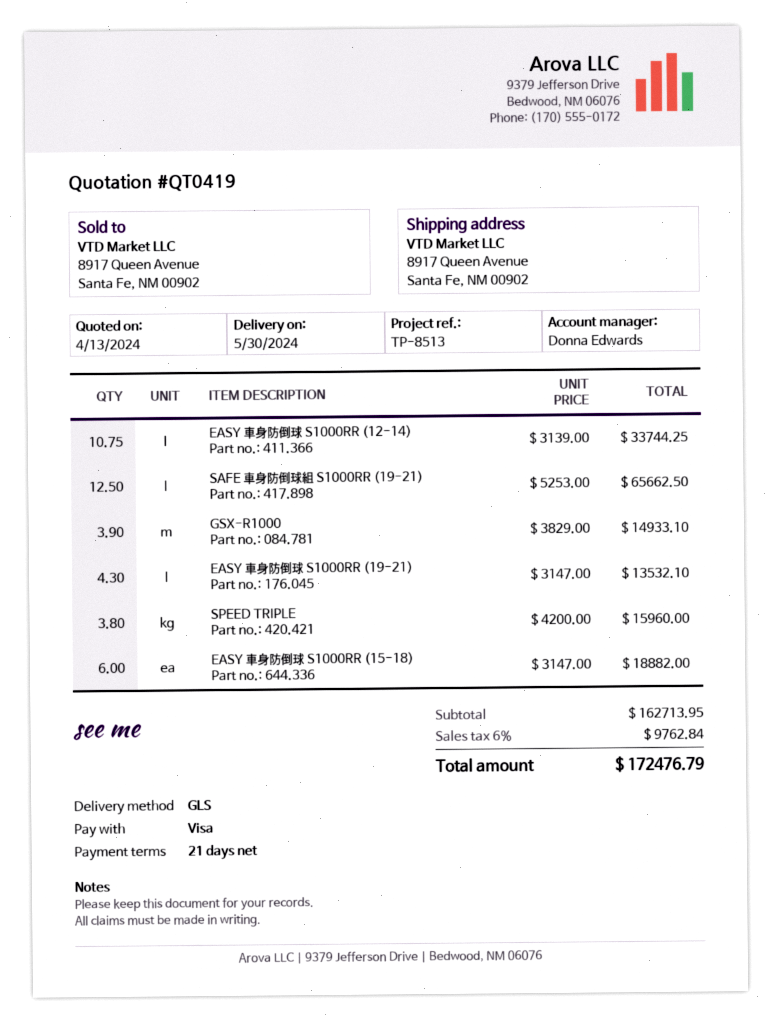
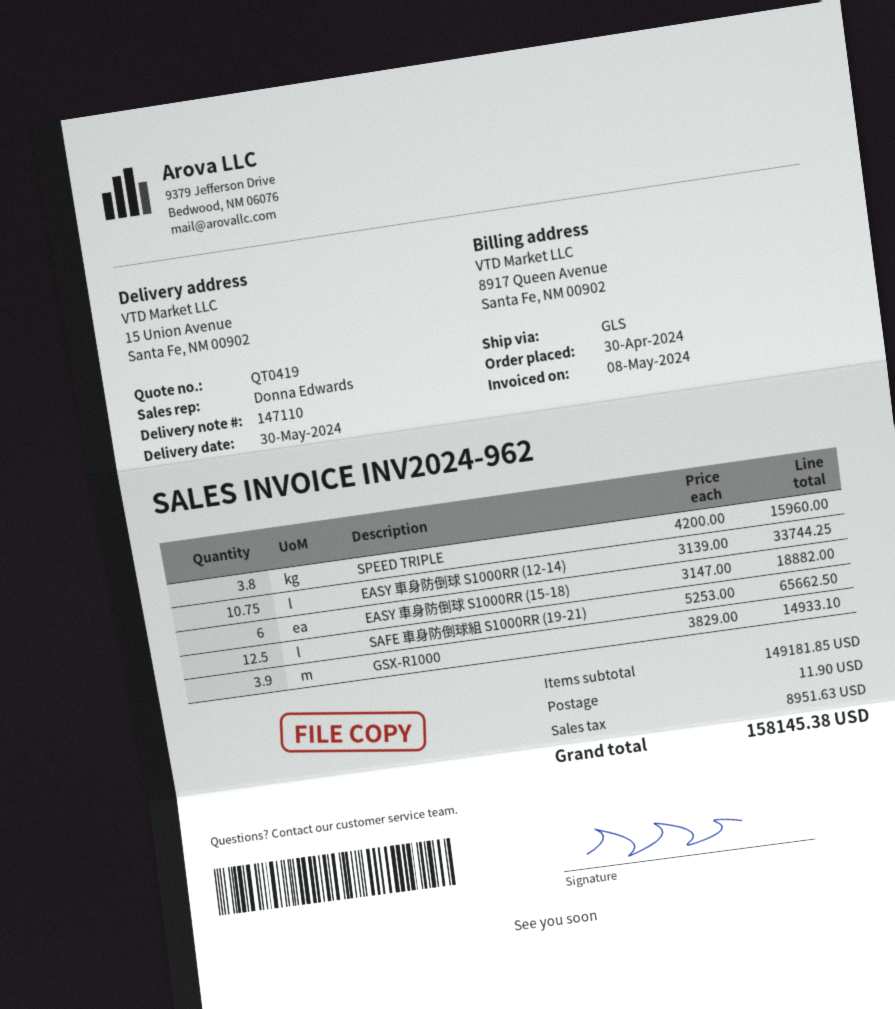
ship to: 8917 Queen Avenue, Santa Fe, NM 00902 -> 15 Union Avenue, Santa Fe, NM 00902
EASY 車身防倒球 S1000RR (19-21): 4.3 x 3147.00 = 13532.10 -> none
subtotal: 162713.95 -> 149181.85
shipping: none -> 11.90
tax: 9762.84 -> 8951.63
total: 172476.79 -> 158145.38

